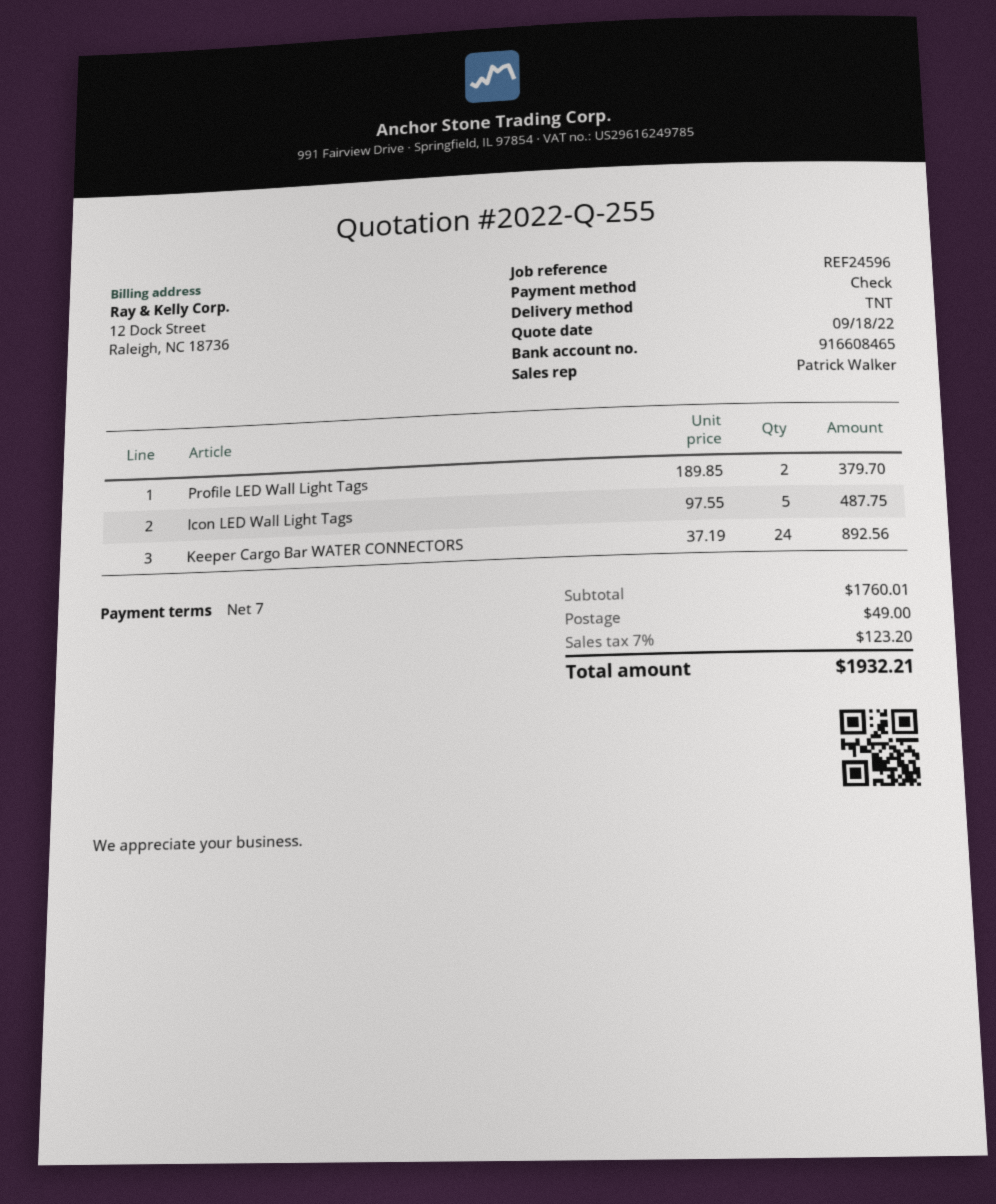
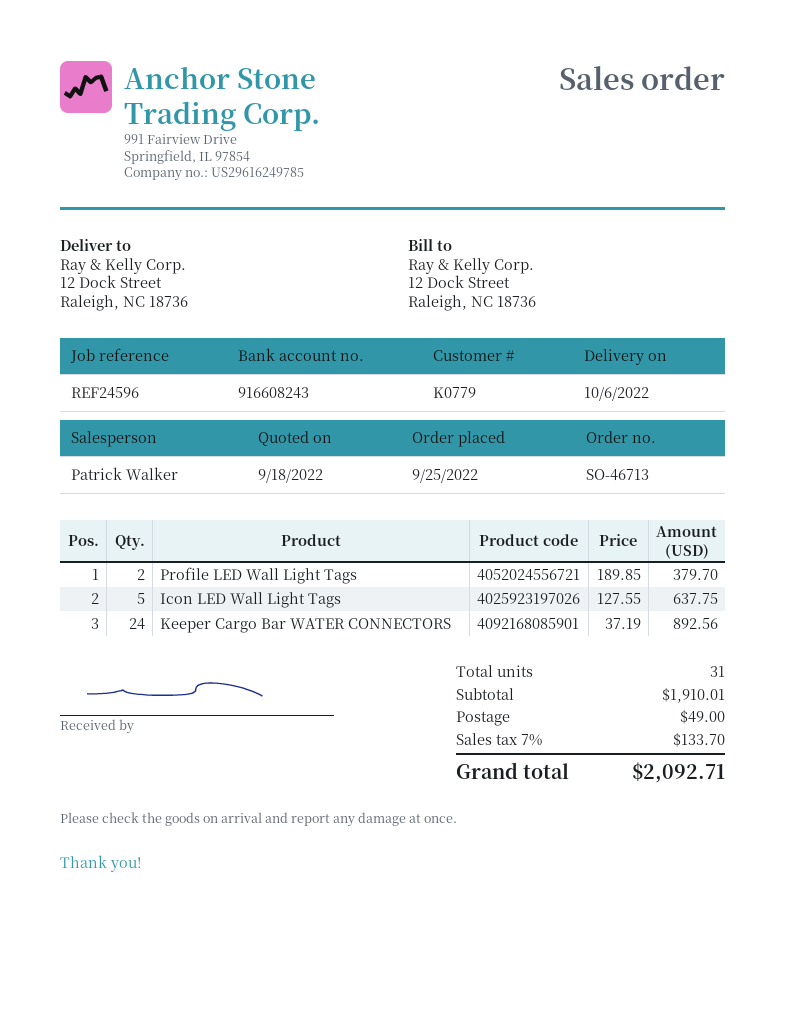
bank account: 916608465 -> 916608243
Icon LED Wall Light Tags: 5 x 97.55 = 487.75 -> 5 x 127.55 = 637.75
subtotal: 1760.01 -> 1910.01
tax: 7% = 123.20 -> 7% = 133.70
total: 1932.21 -> 2092.71

